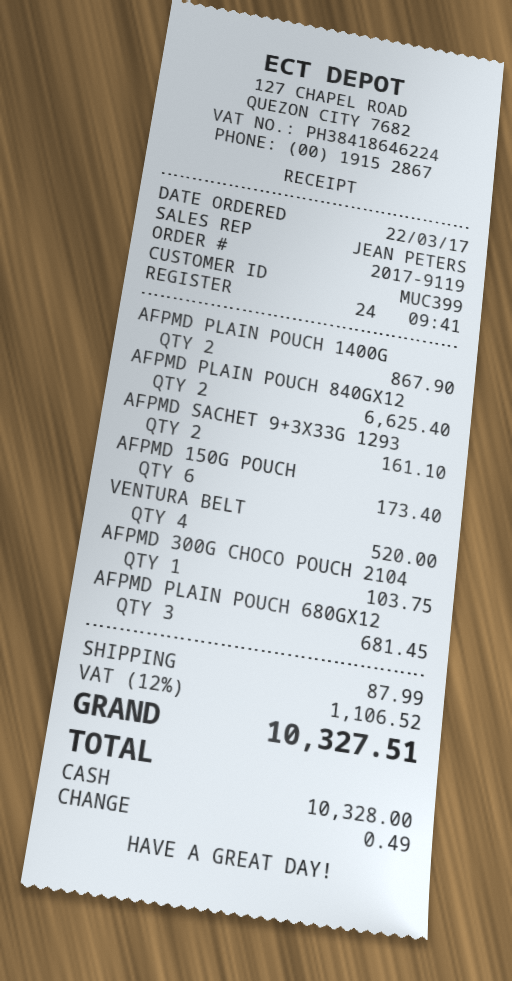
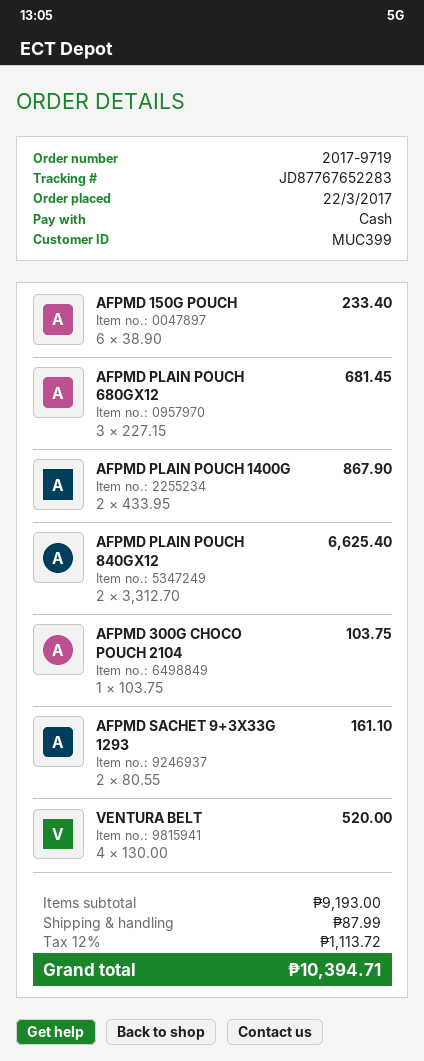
order number: 2017-9119 -> 2017-9719
AFPMD 150G POUCH: 6 for 173.40 -> 6 for 233.40
tax: 12% = 1106.52 -> 12% = 1113.72
total: 10327.51 -> 10394.71

